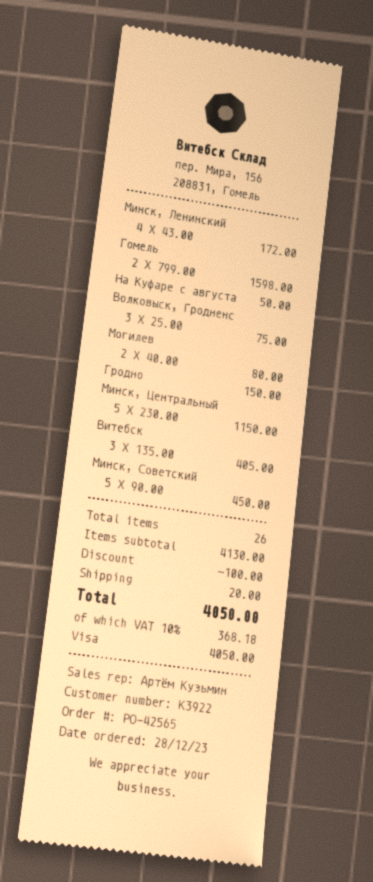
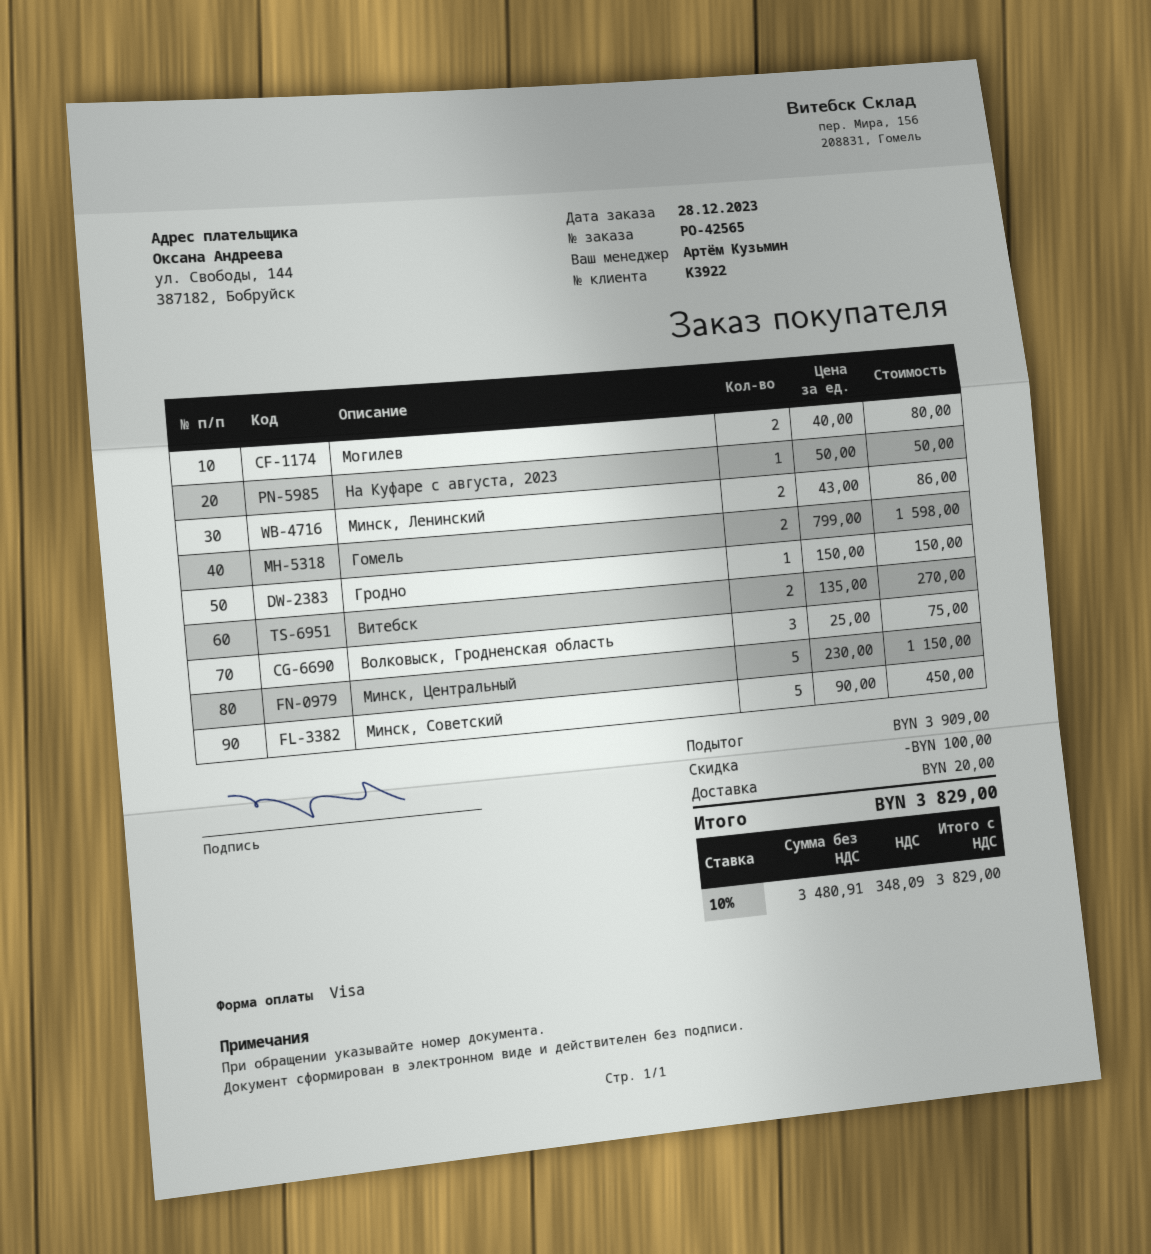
Минск, Ленинский: 4 x 43.00 = 172.00 -> 2 x 43.00 = 86.00
Витебск: 3 x 135.00 = 405.00 -> 2 x 135.00 = 270.00
subtotal: 4130.00 -> 3909.00
tax: 10% = 368.18 -> 10% = 348.09
total: 4050.00 -> 3829.00

